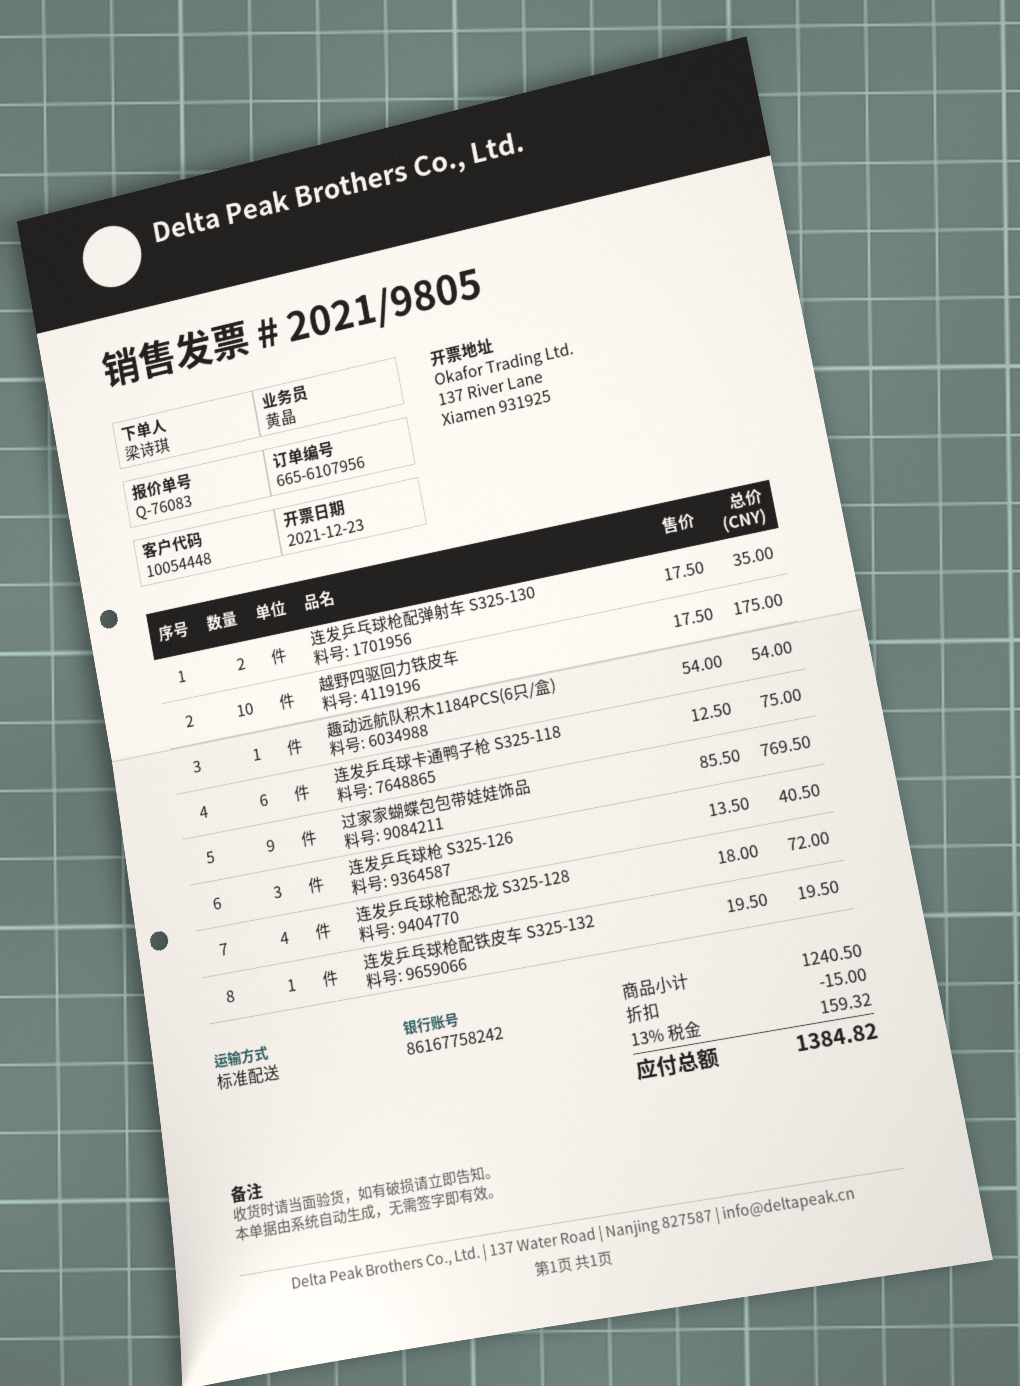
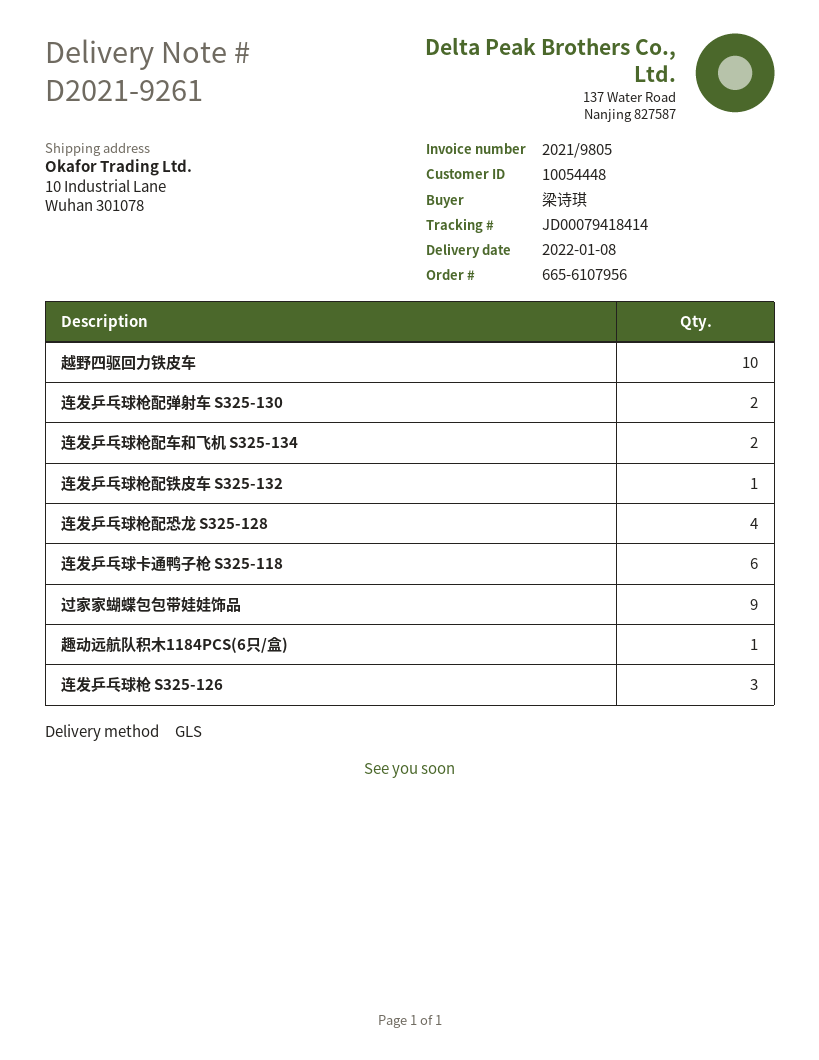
shipping method: standard -> GLS
连发乒乓球枪配车和飞机 S325-134: none -> 2

